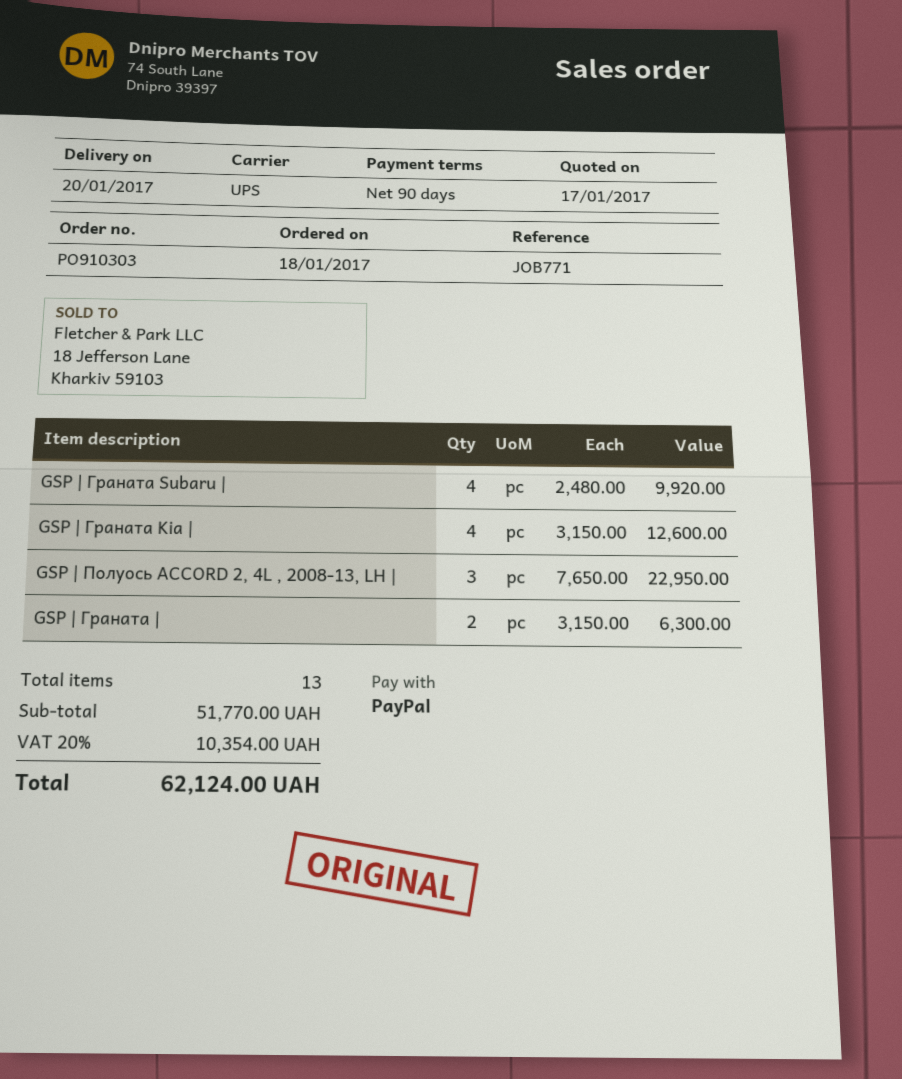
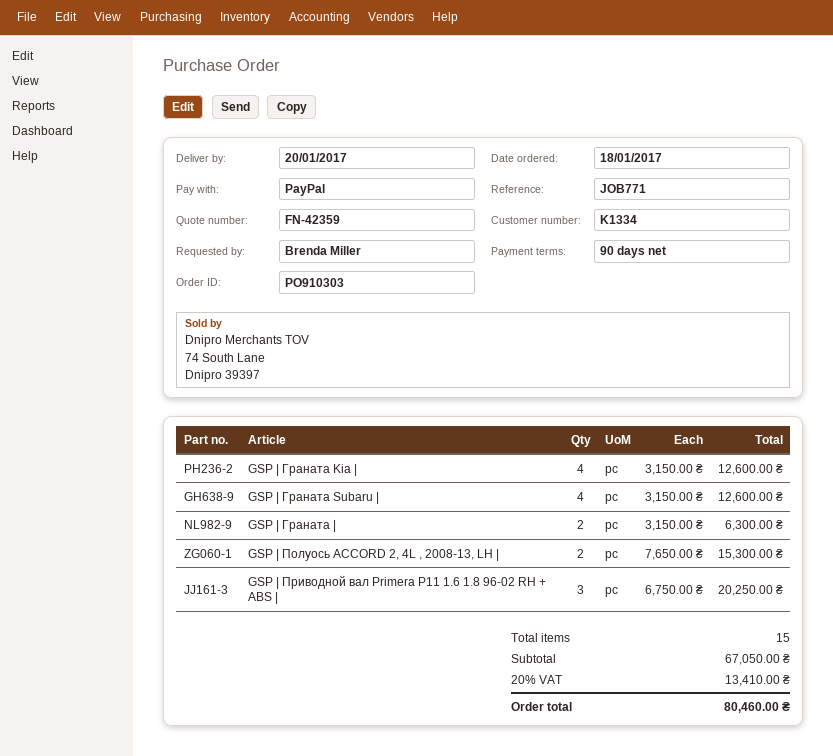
GSP | Граната Subaru |: 4 x 2480.00 = 9920.00 -> 4 x 3150.00 = 12600.00
GSP | Полуось ACCORD 2, 4L , 2008-13, LH |: 3 x 7650.00 = 22950.00 -> 2 x 7650.00 = 15300.00
GSP | Приводной вал Primera P11 1.6 1.8 96-02 RH + ABS |: none -> 3 x 6750.00 = 20250.00
total quantity: 13 -> 15
subtotal: 51770.00 -> 67050.00
tax: 20% = 10354.00 -> 20% = 13410.00
total: 62124.00 -> 80460.00

